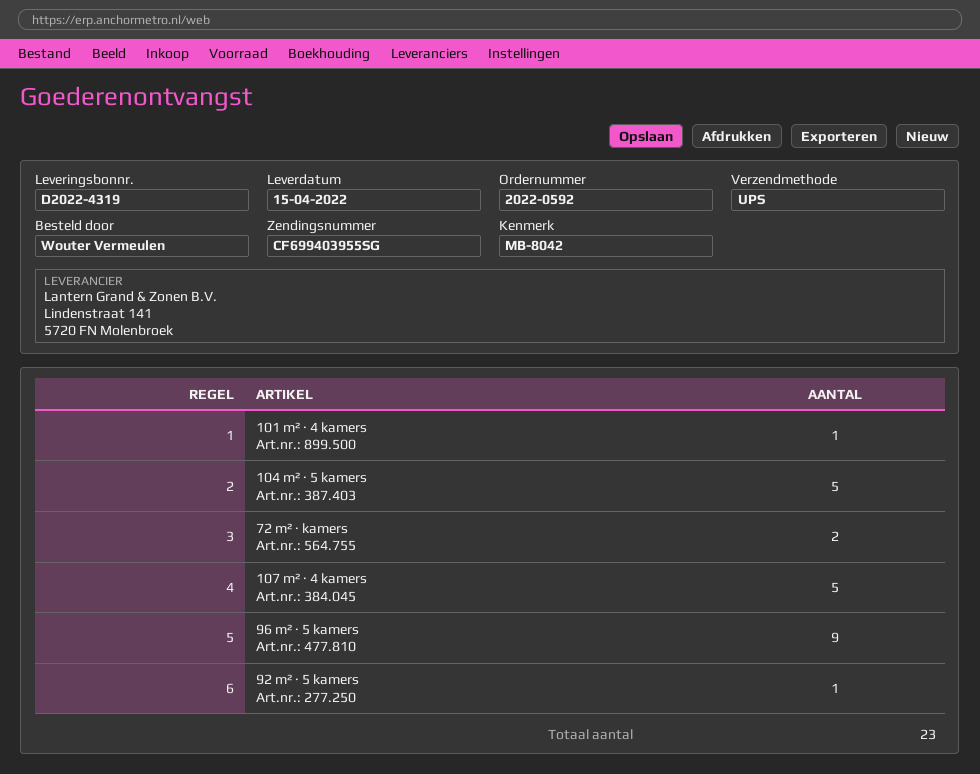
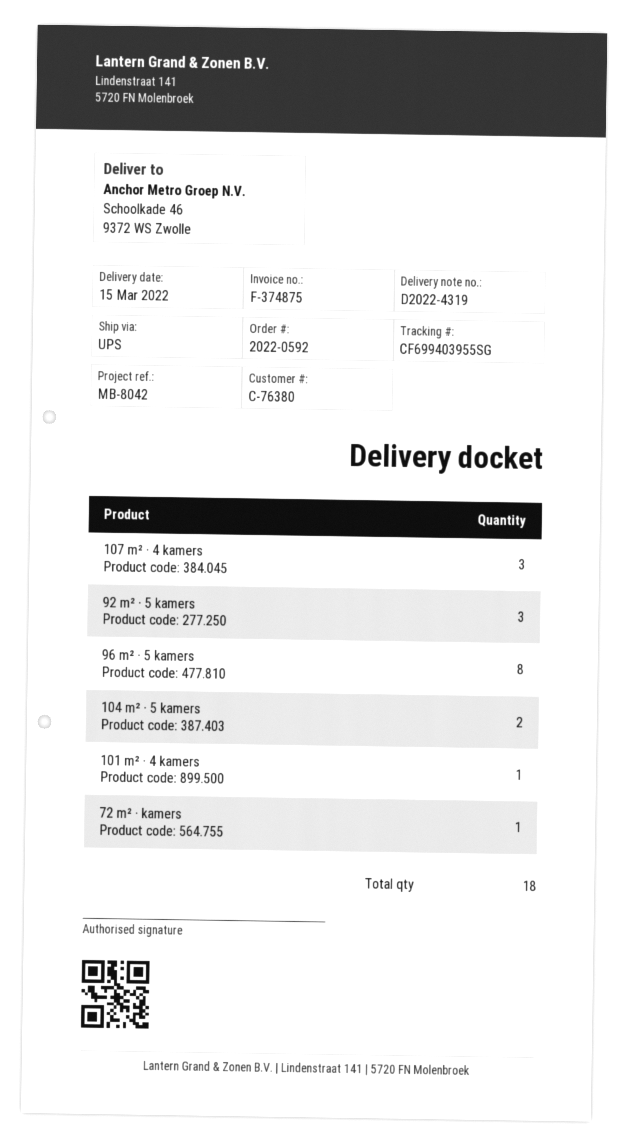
delivery date: 2022-04-15 -> 2022-03-15
104 m² · 5 kamers: 5 -> 2
72 m² · kamers: 2 -> 1
107 m² · 4 kamers: 5 -> 3
96 m² · 5 kamers: 9 -> 8
92 m² · 5 kamers: 1 -> 3
total quantity: 23 -> 18

